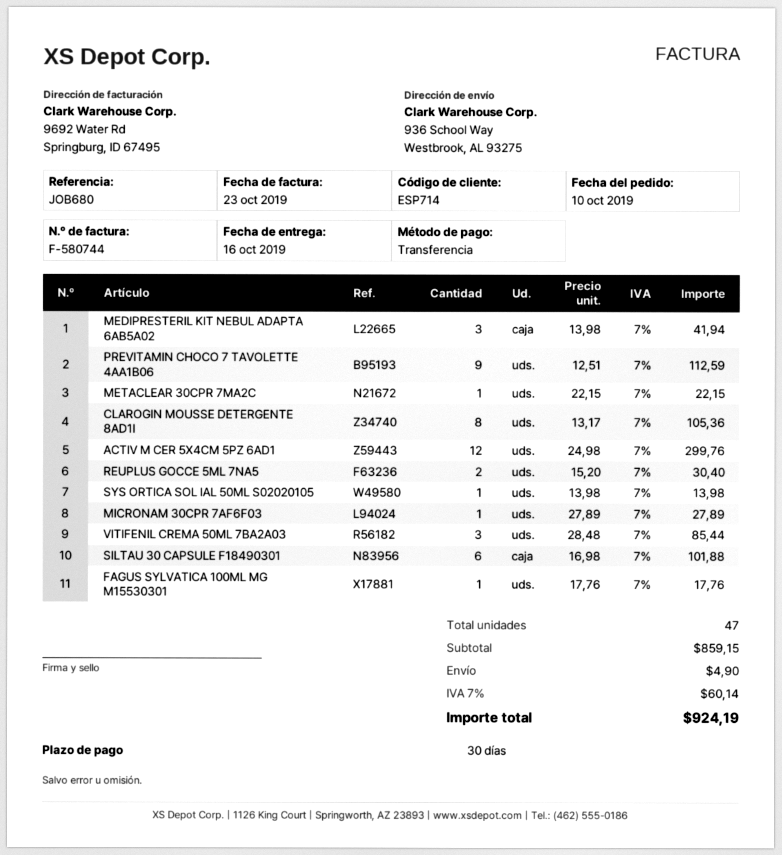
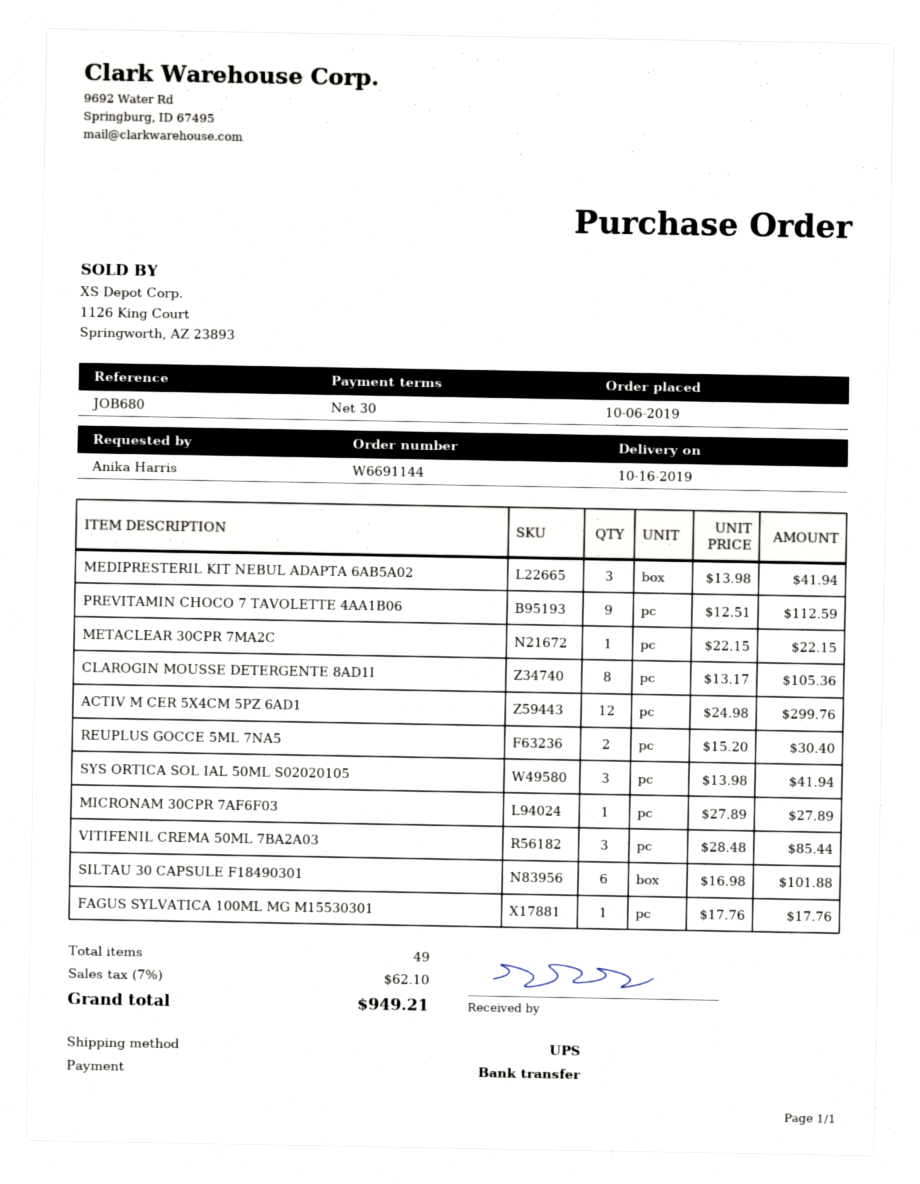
order date: 2019-10-10 -> 2019-10-06
SYS ORTICA SOL IAL 50ML S02020105: 1 x 13.98 = 13.98 -> 3 x 13.98 = 41.94
total quantity: 47 -> 49
shipping: 4.90 -> none
tax: 7% = 60.14 -> 7% = 62.10
total: 924.19 -> 949.21

